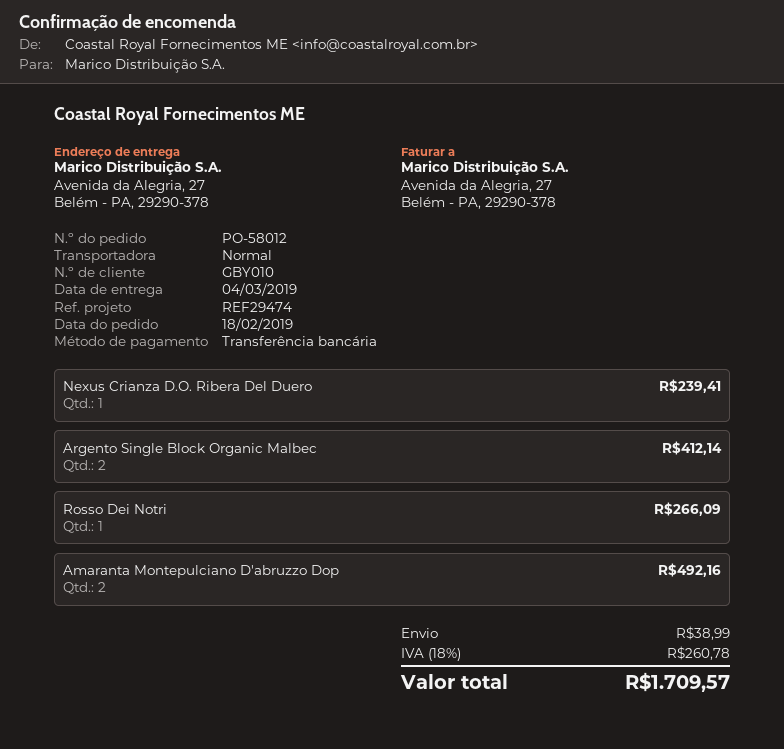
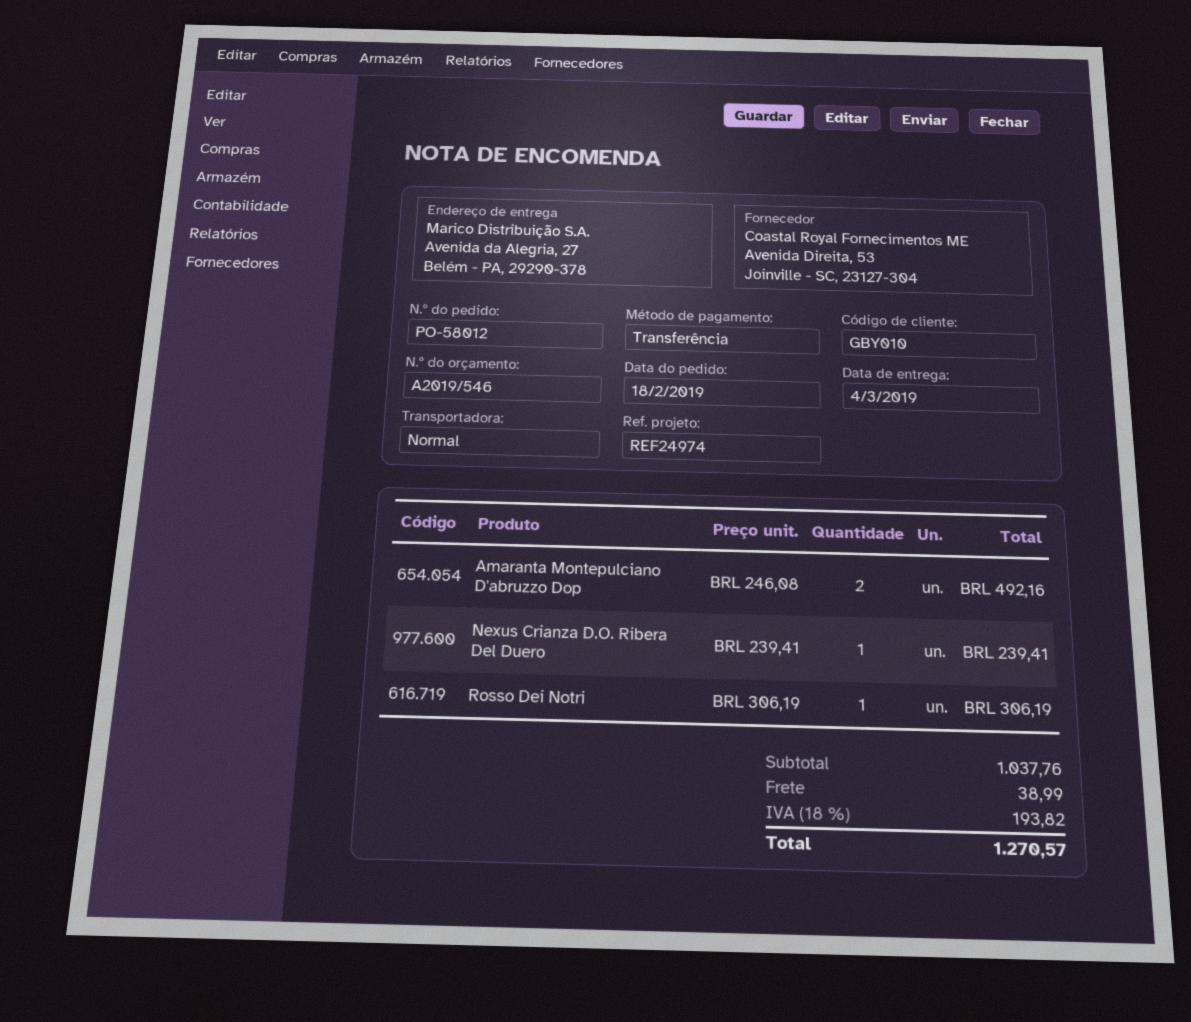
reference: REF29474 -> REF24974
Argento Single Block Organic Malbec: 2 for 412.14 -> none
Rosso Dei Notri: 1 for 266.09 -> 1 for 306.19
tax: 18% = 260.78 -> 18% = 193.82
total: 1709.57 -> 1270.57

